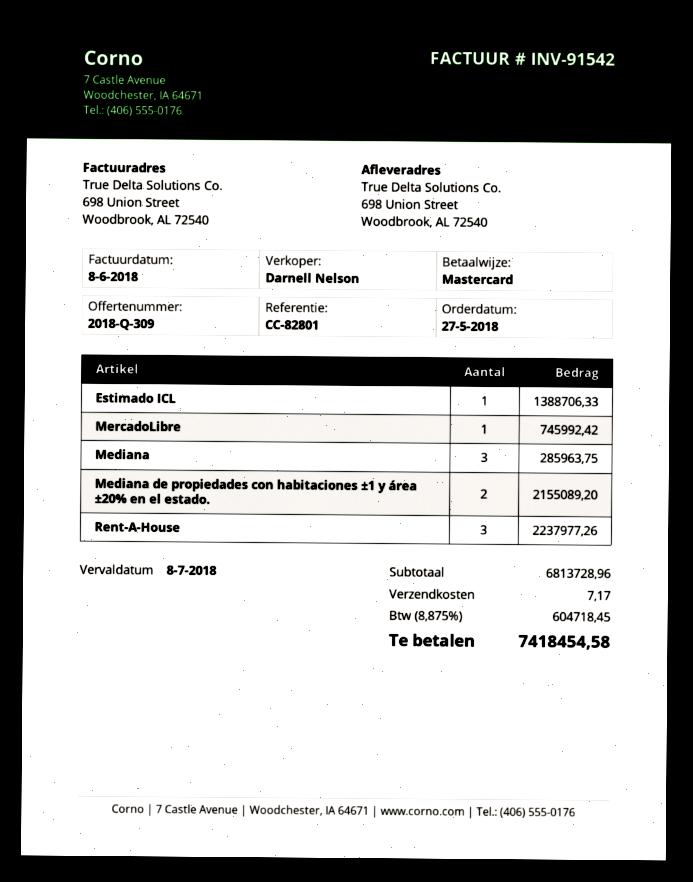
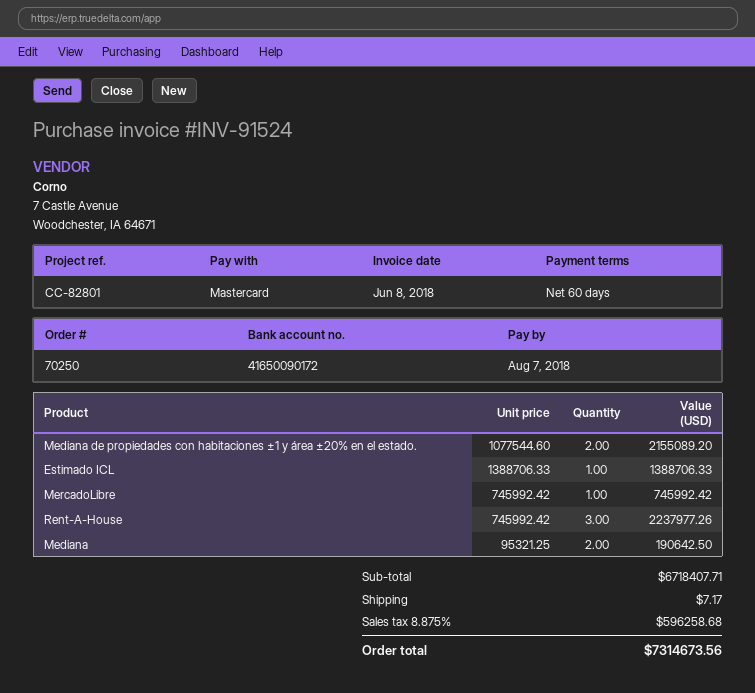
invoice number: INV-91542 -> INV-91524
due date: 2018-07-08 -> 2018-08-07
Mediana: 3 for 285963.75 -> 2 for 190642.50
subtotal: 6813728.96 -> 6718407.71
tax: 8.875% = 604718.45 -> 8.875% = 596258.68
total: 7418454.58 -> 7314673.56

